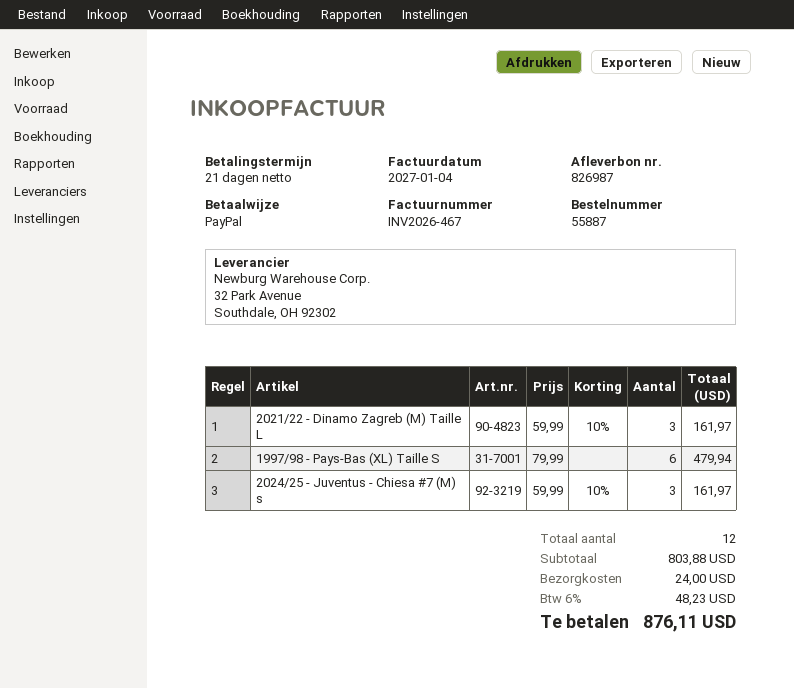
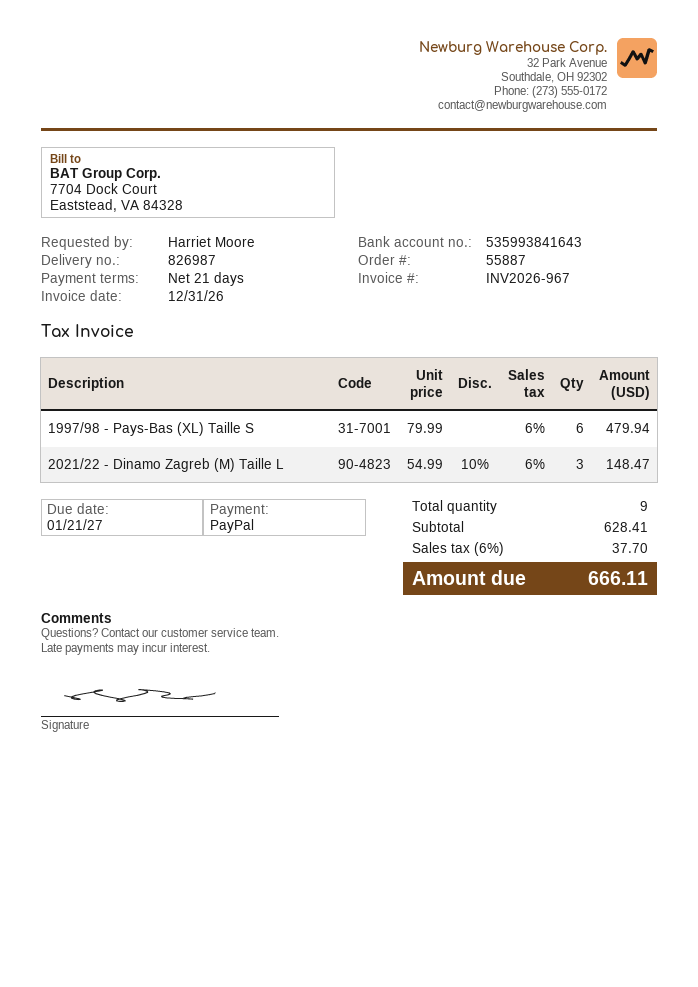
invoice number: INV2026-467 -> INV2026-967
invoice date: 2027-01-04 -> 2026-12-31
2021/22 - Dinamo Zagreb (M) Taille L: 3 x 59.99 - 10% = 161.97 -> 3 x 54.99 - 10% = 148.47
2024/25 - Juventus - Chiesa #7 (M) s: 3 x 59.99 - 10% = 161.97 -> none
total quantity: 12 -> 9
subtotal: 803.88 -> 628.41
shipping: 24.00 -> none
tax: 6% = 48.23 -> 6% = 37.70
total: 876.11 -> 666.11

